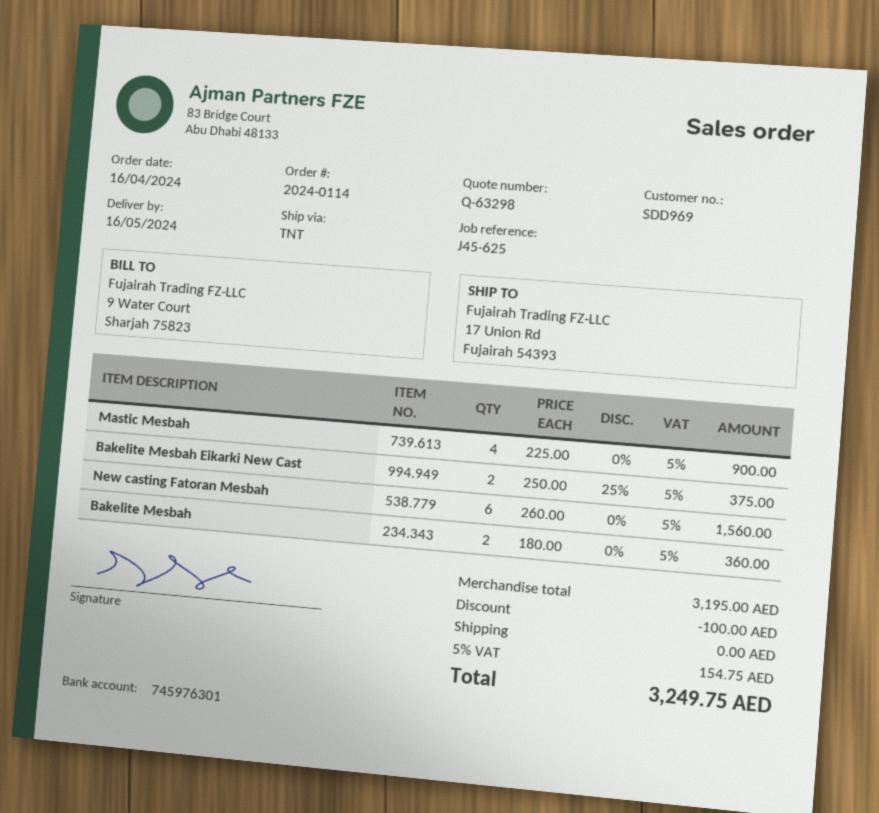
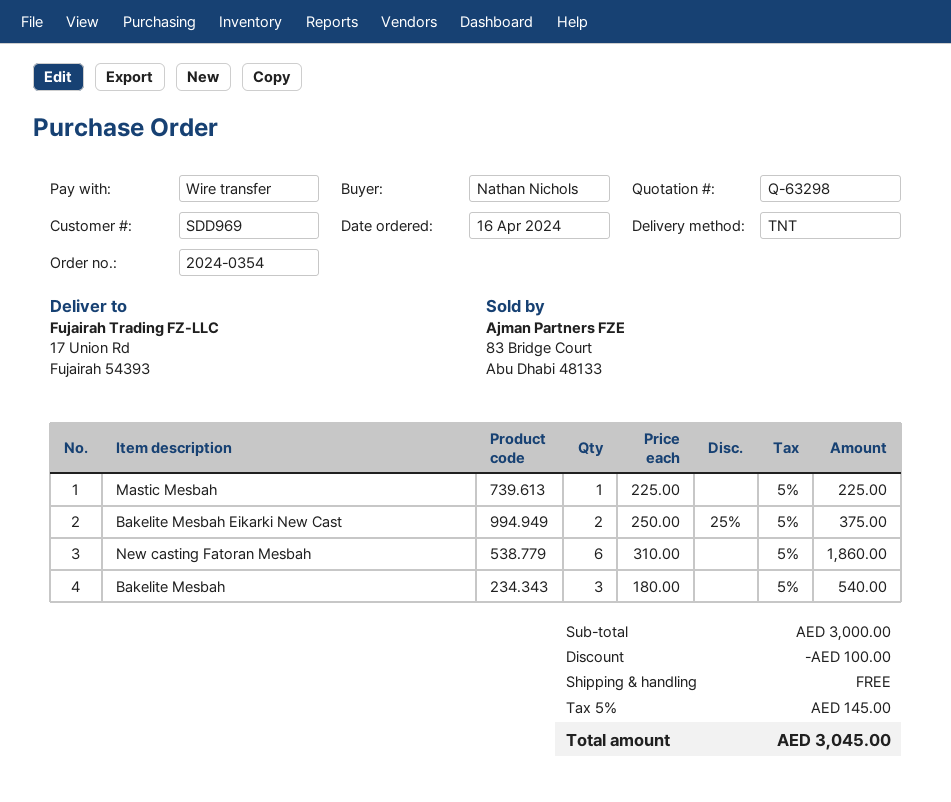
order number: 2024-0114 -> 2024-0354
Mastic Mesbah: 4 x 225.00 = 900.00 -> 1 x 225.00 = 225.00
New casting Fatoran Mesbah: 6 x 260.00 = 1560.00 -> 6 x 310.00 = 1860.00
Bakelite Mesbah: 2 x 180.00 = 360.00 -> 3 x 180.00 = 540.00
subtotal: 3195.00 -> 3000.00
tax: 5% = 154.75 -> 5% = 145.00
total: 3249.75 -> 3045.00

